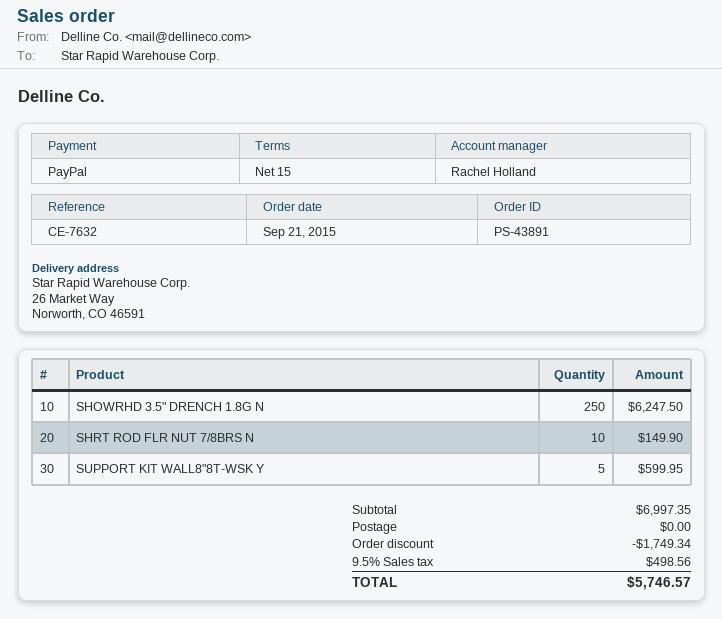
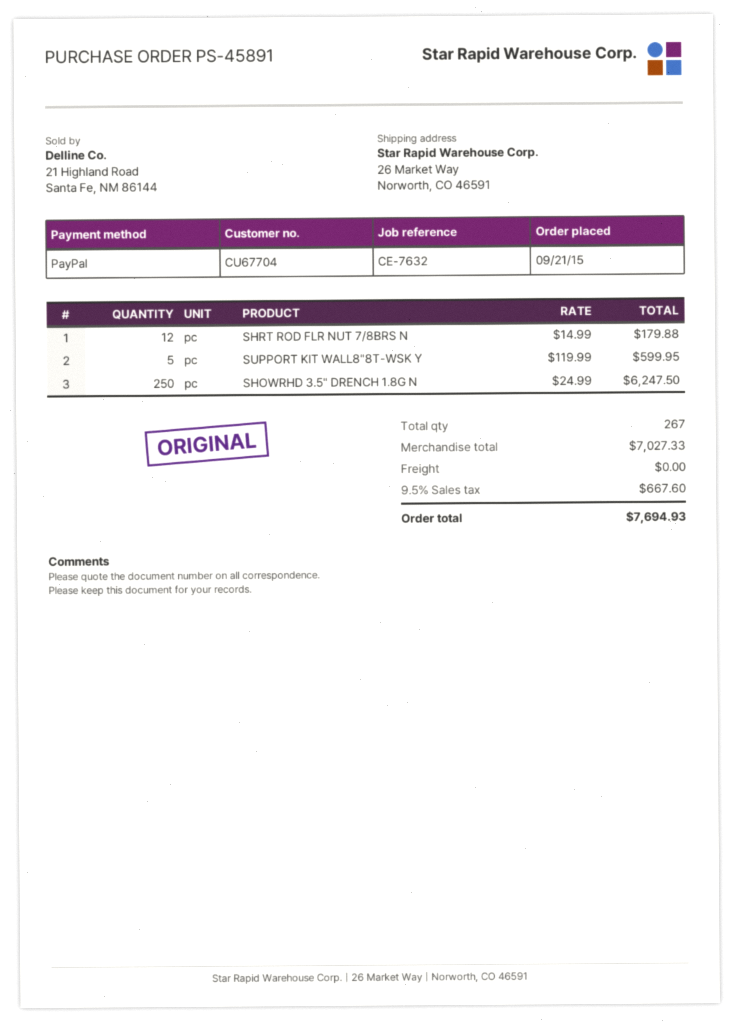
order number: PS-43891 -> PS-45891
SHRT ROD FLR NUT 7/8BRS N: 10 for 149.90 -> 12 for 179.88
subtotal: 6997.35 -> 7027.33
discount: 1749.34 -> none
tax: 9.5% = 498.56 -> 9.5% = 667.60
total: 5746.57 -> 7694.93

